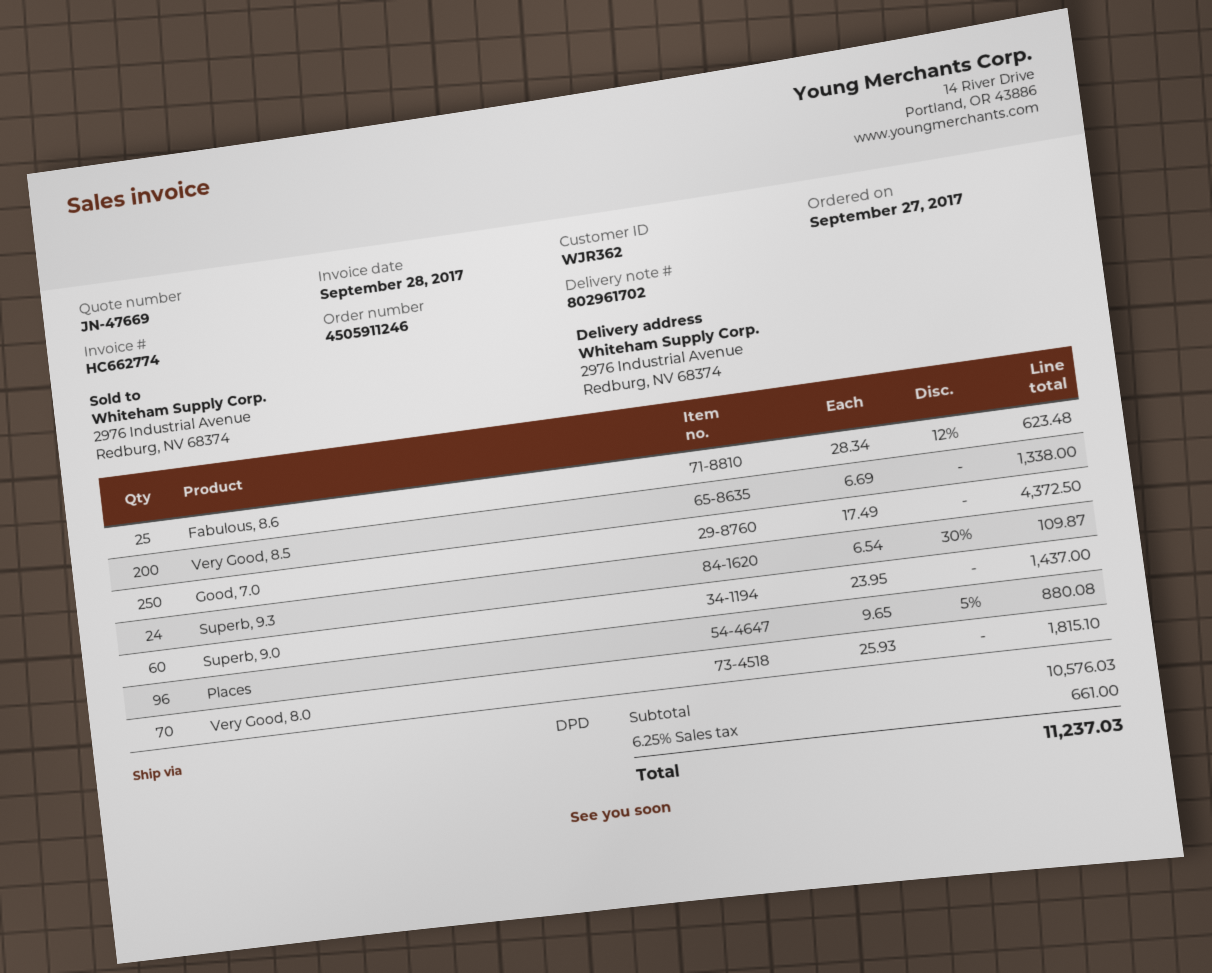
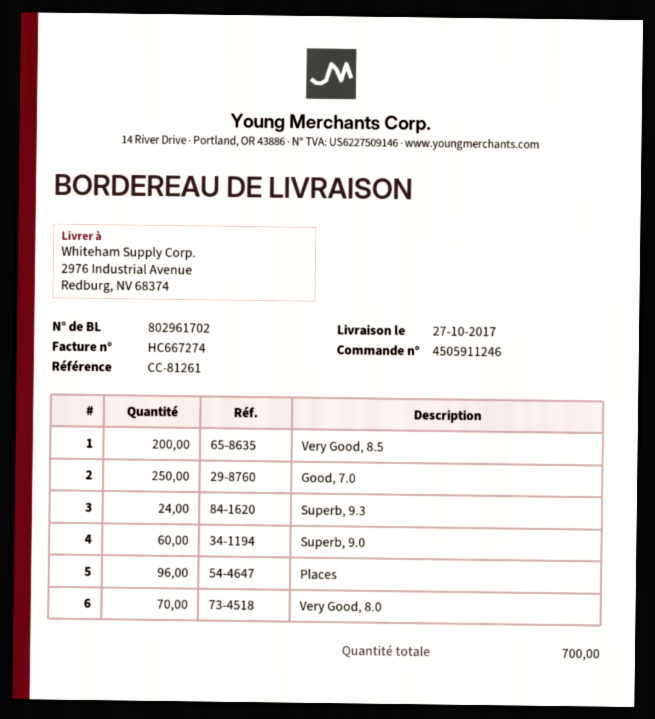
invoice number: HC662774 -> HC667274
Fabulous, 8.6: 25 -> none

